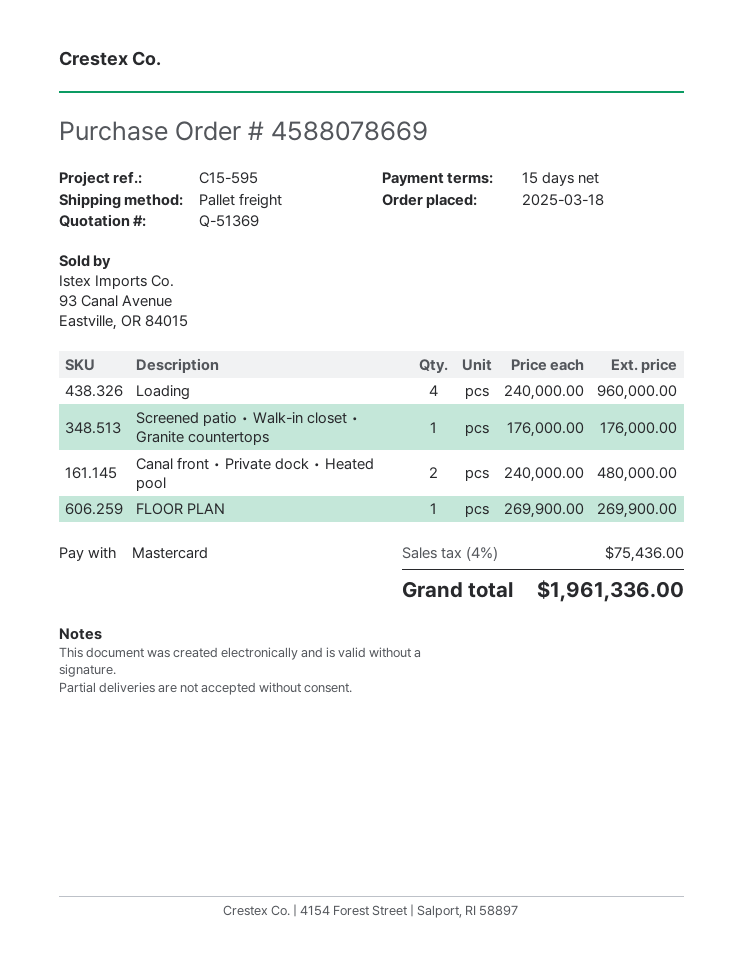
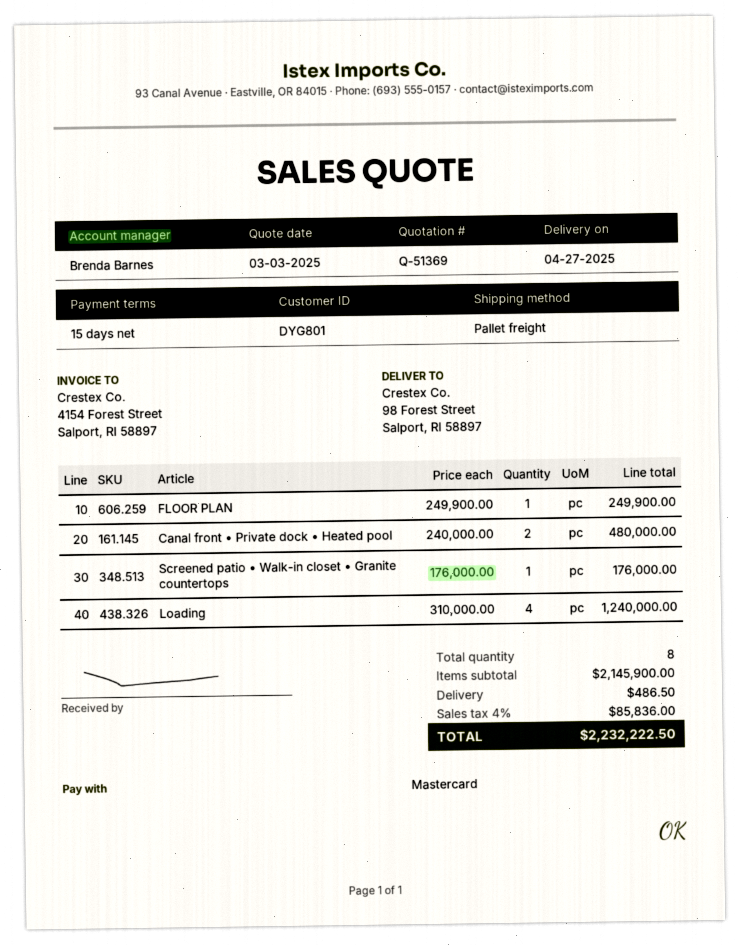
Loading: 4 x 240000.00 = 960000.00 -> 4 x 310000.00 = 1240000.00
FLOOR PLAN: 1 x 269900.00 = 269900.00 -> 1 x 249900.00 = 249900.00
shipping: none -> 486.50
tax: 4% = 75436.00 -> 4% = 85836.00
total: 1961336.00 -> 2232222.50

